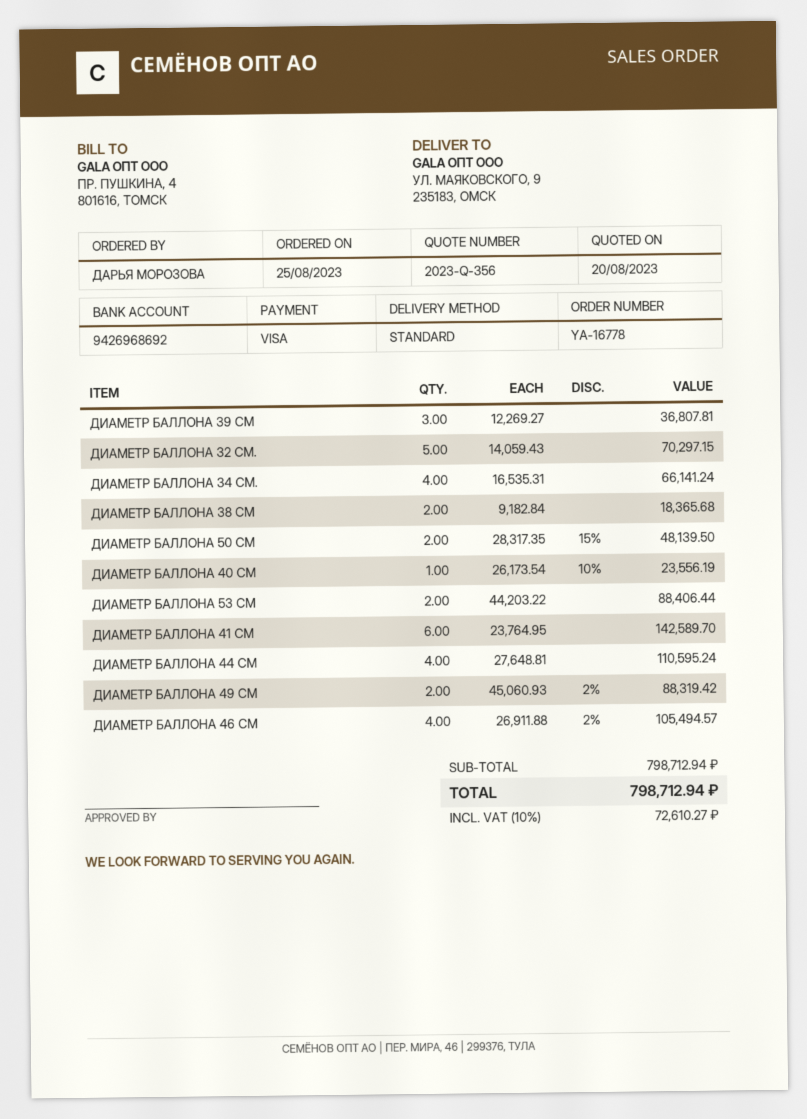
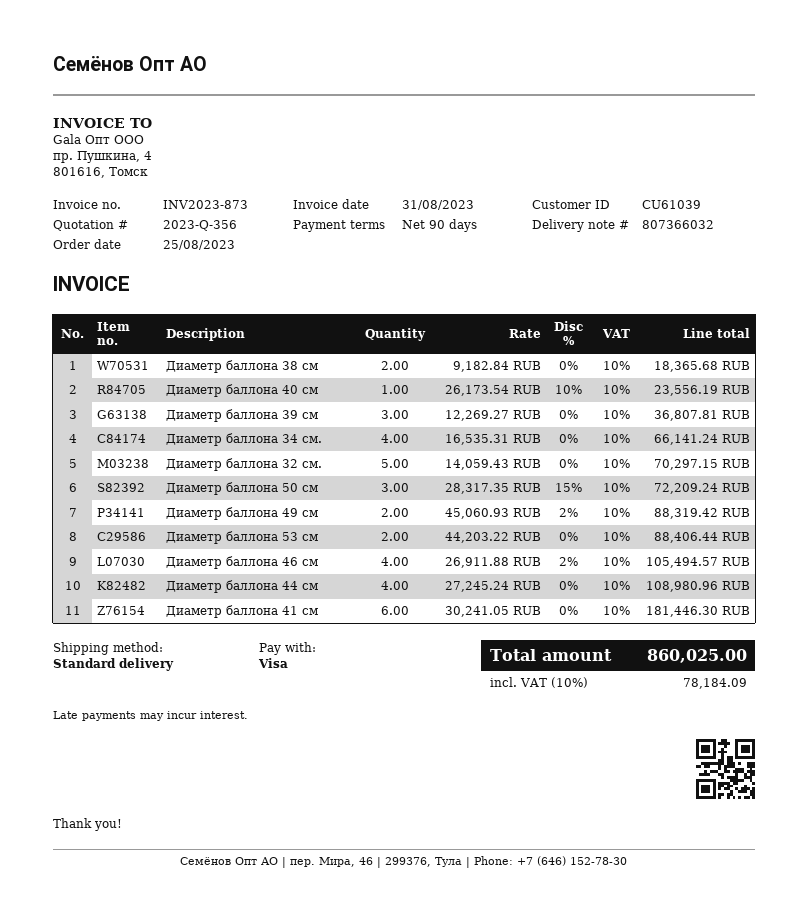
ДИАМЕТР БАЛЛОНА 50 СМ: 2 x 28317.35 - 15% = 48139.50 -> 3 x 28317.35 - 15% = 72209.24
ДИАМЕТР БАЛЛОНА 41 СМ: 6 x 23764.95 = 142589.70 -> 6 x 30241.05 = 181446.30
ДИАМЕТР БАЛЛОНА 44 СМ: 4 x 27648.81 = 110595.24 -> 4 x 27245.24 = 108980.96
tax: 10% = 72610.27 -> 10% = 78184.09
total: 798712.94 -> 860025.00

